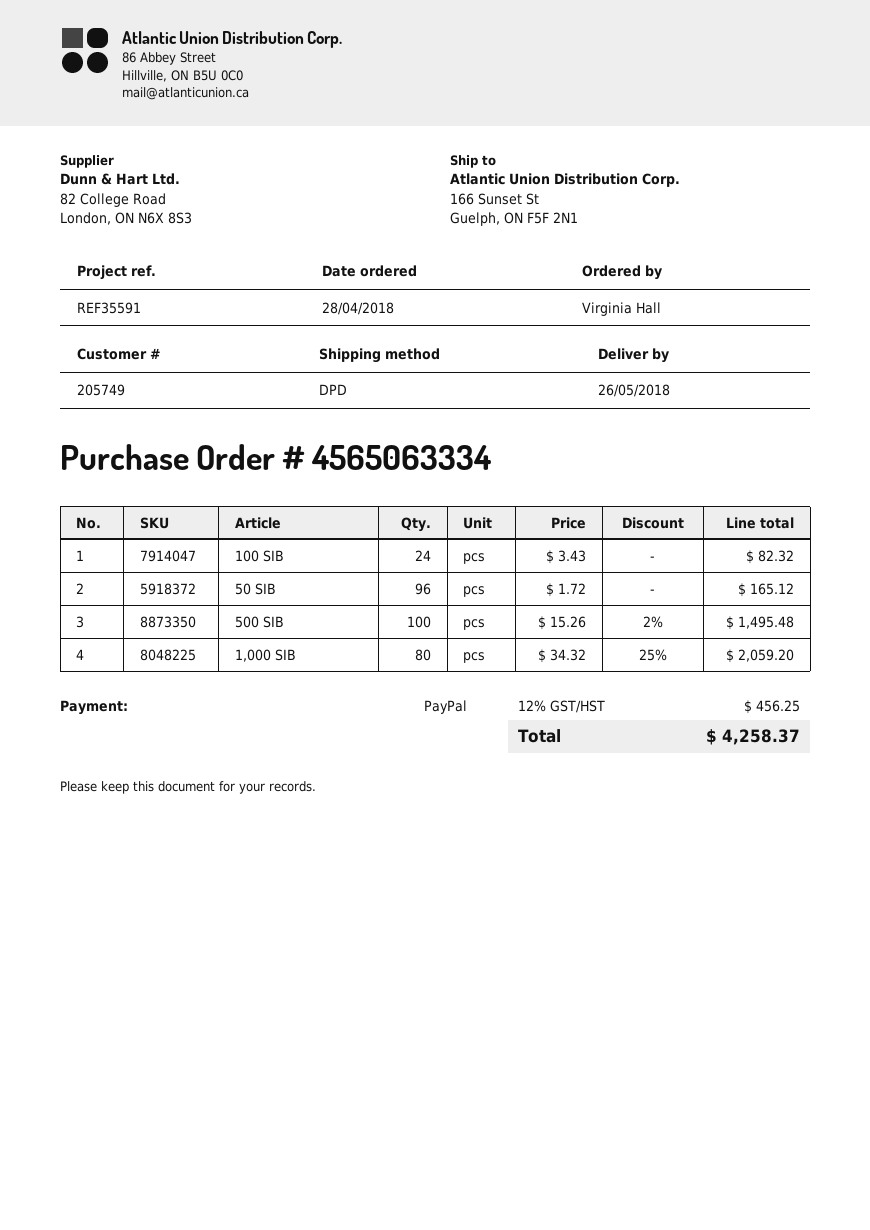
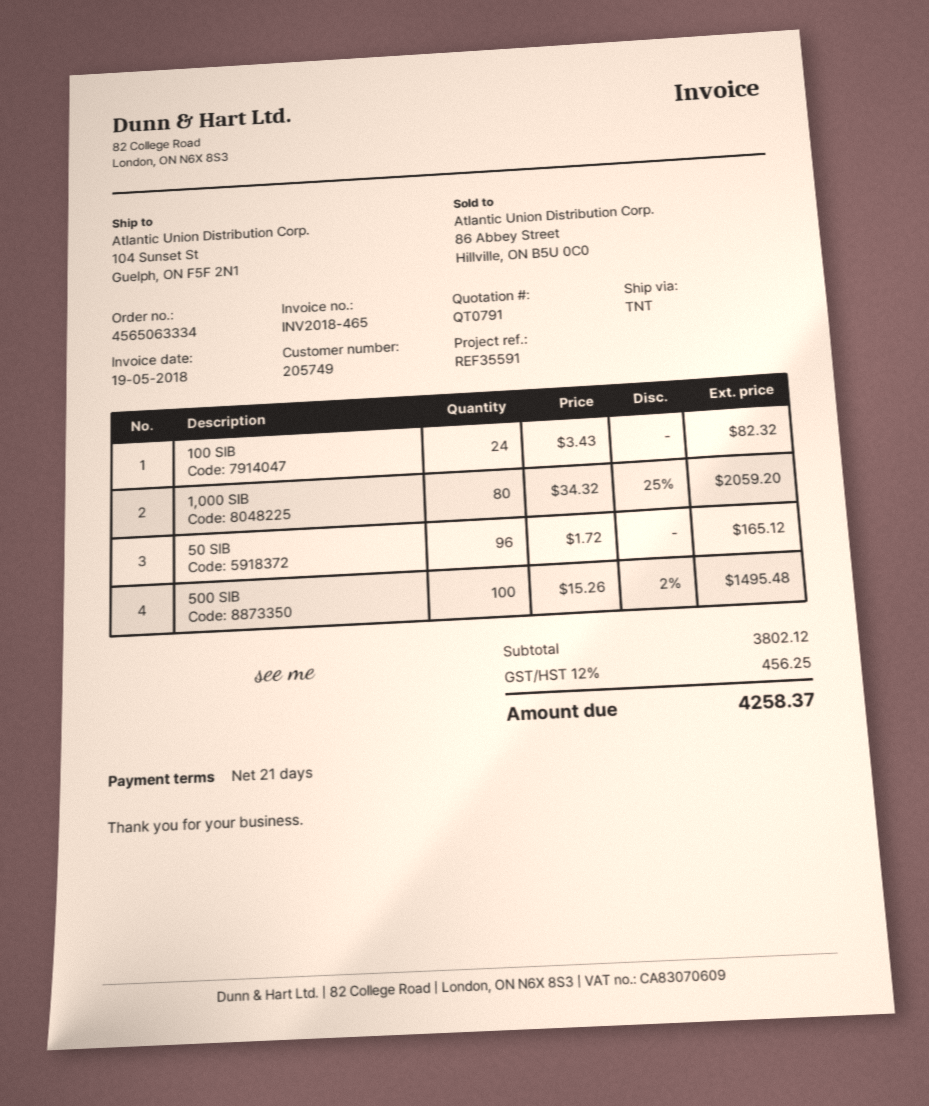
shipping method: DPD -> TNT
ship to: 166 Sunset St, Guelph, ON F5F 2N1 -> 104 Sunset St, Guelph, ON F5F 2N1

